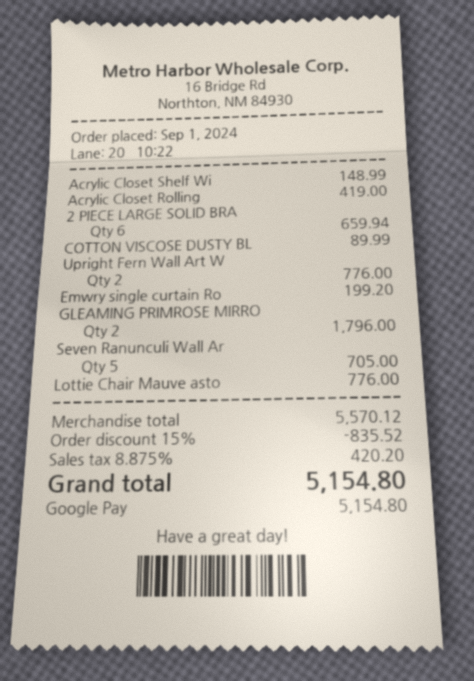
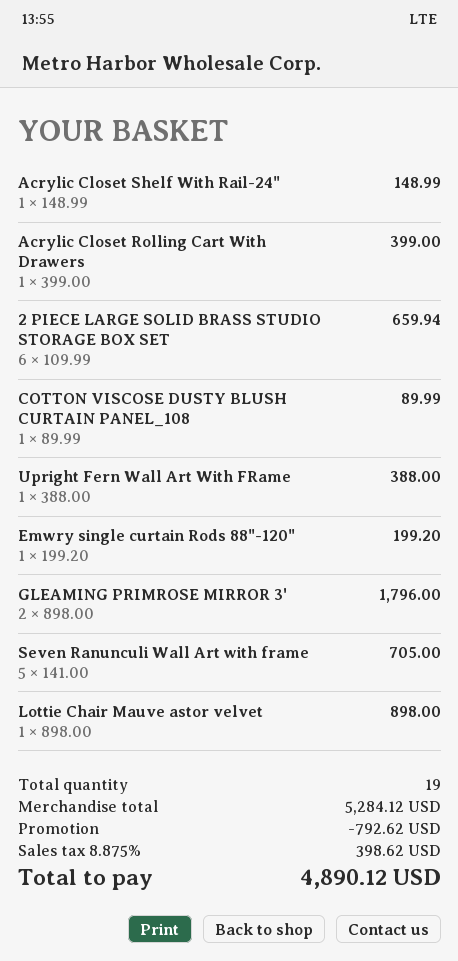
Acrylic Closet Rolling: 1 for 419.00 -> 1 for 399.00
Upright Fern Wall Art W: 2 for 776.00 -> 1 for 388.00
Lottie Chair Mauve asto: 1 for 776.00 -> 1 for 898.00
subtotal: 5570.12 -> 5284.12
discount: 835.52 -> 792.62
tax: 8.875% = 420.20 -> 8.875% = 398.62
total: 5154.80 -> 4890.12

